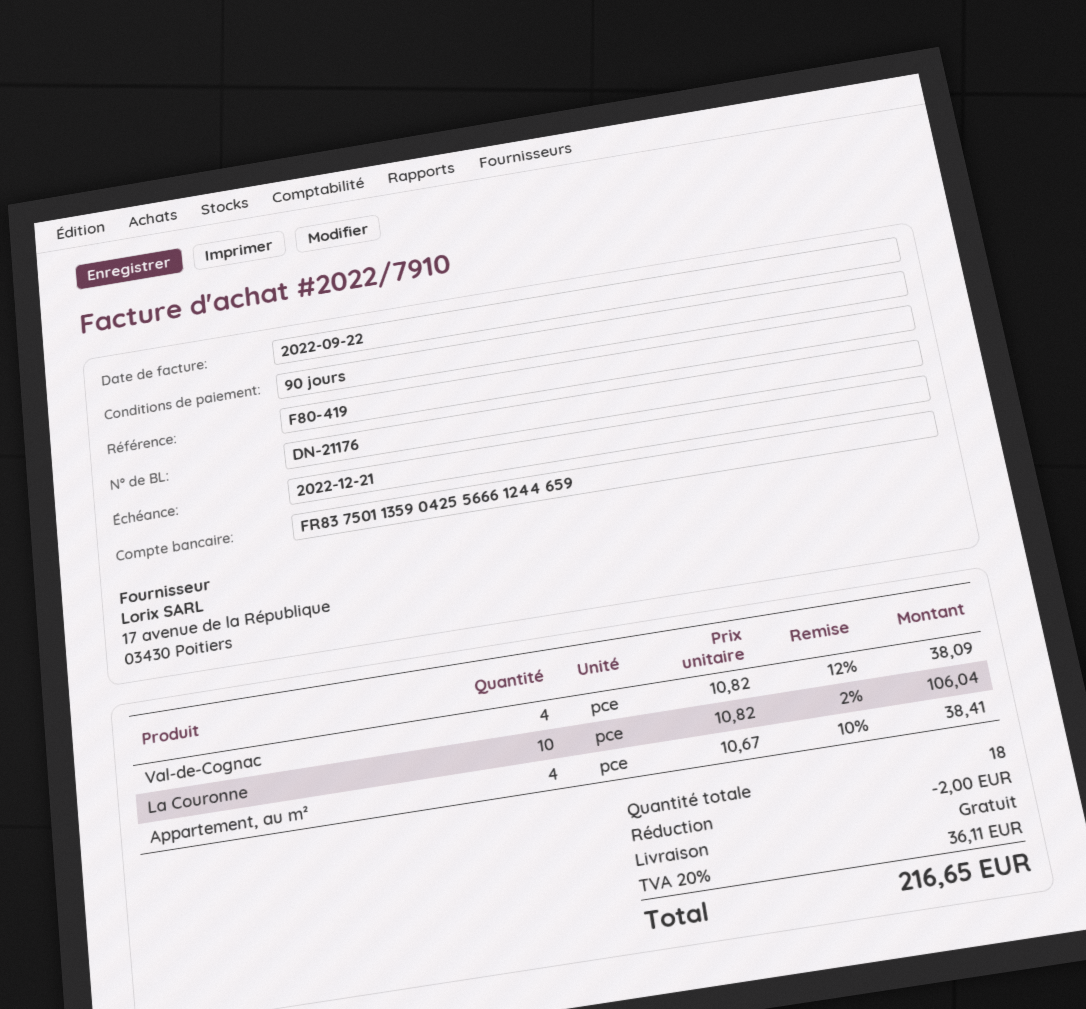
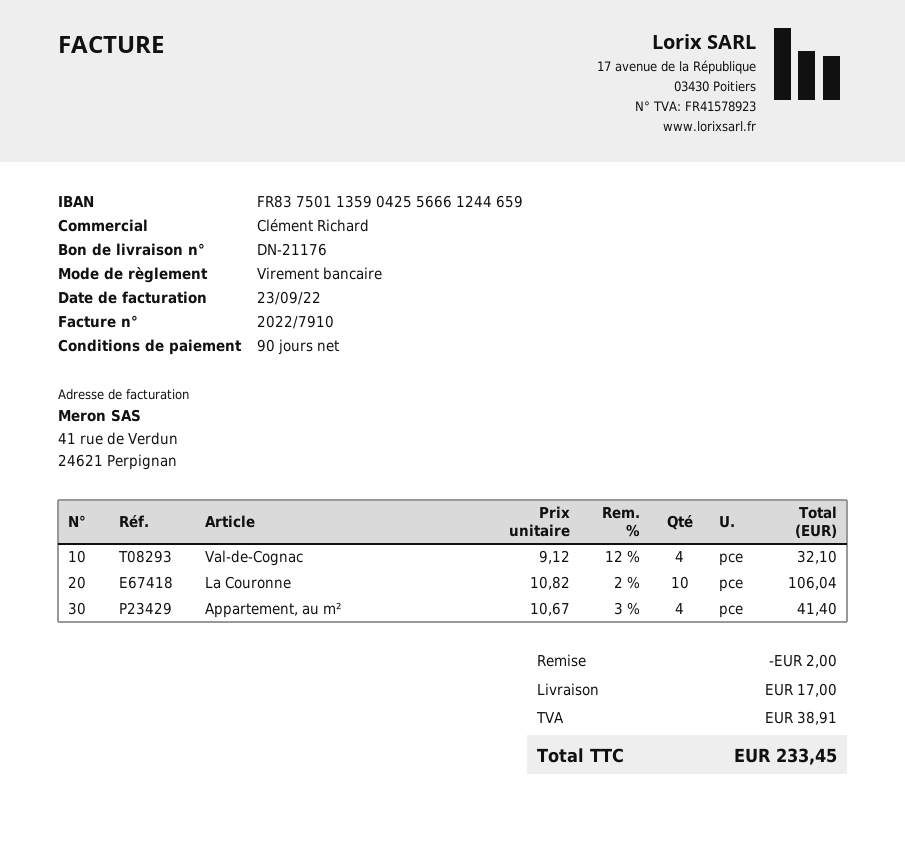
invoice date: 2022-09-22 -> 2022-09-23
Val-de-Cognac: 4 x 10.82 - 12% = 38.09 -> 4 x 9.12 - 12% = 32.10
Appartement, au m²: 4 x 10.67 - 10% = 38.41 -> 4 x 10.67 - 3% = 41.40
shipping: 0.00 -> 17.00
tax: 36.11 -> 38.91
total: 216.65 -> 233.45

